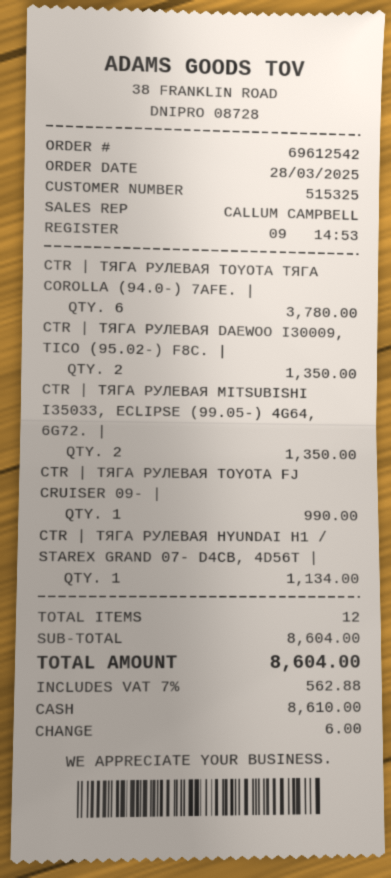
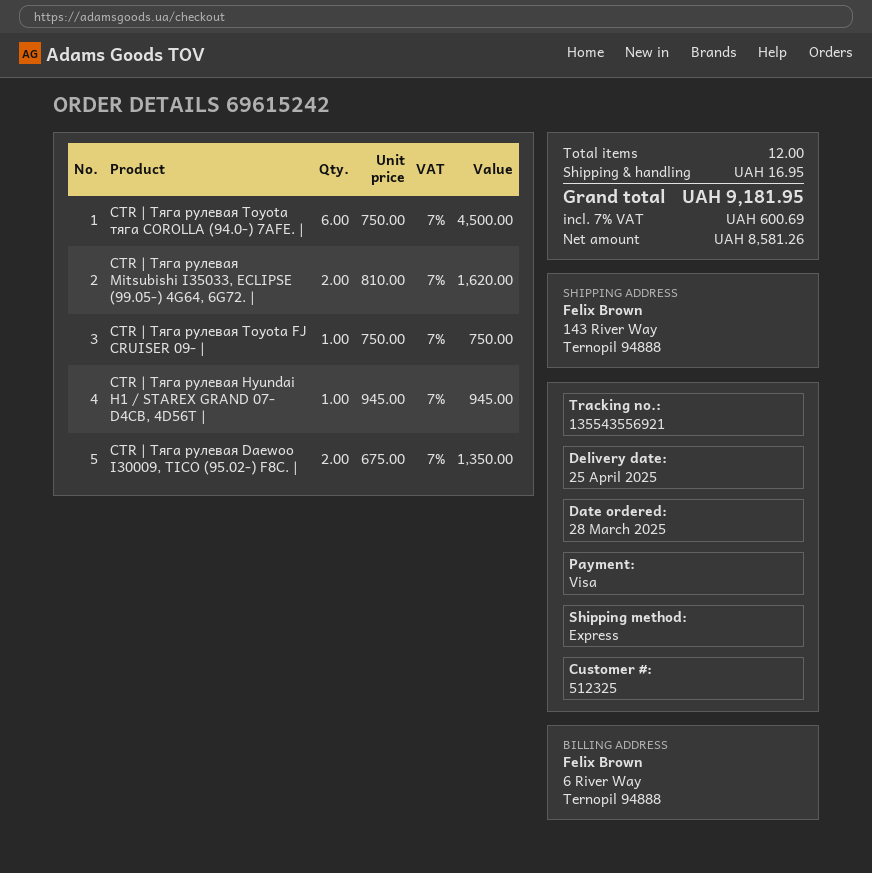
order number: 69612542 -> 69615242
customer number: 515325 -> 512325
payment method: cash -> Visa
CTR | ТЯГА РУЛЕВАЯ TOYOTA ТЯГА COROLLA (94.0-) 7AFE. |: 6 for 3780.00 -> 6 for 4500.00
CTR | ТЯГА РУЛЕВАЯ MITSUBISHI I35033, ECLIPSE (99.05-) 4G64, 6G72. |: 2 for 1350.00 -> 2 for 1620.00
CTR | ТЯГА РУЛЕВАЯ TOYOTA FJ CRUISER 09- |: 1 for 990.00 -> 1 for 750.00
CTR | ТЯГА РУЛЕВАЯ HYUNDAI H1 / STAREX GRAND 07- D4CB, 4D56T |: 1 for 1134.00 -> 1 for 945.00
shipping: none -> 16.95
tax: 7% = 562.88 -> 7% = 600.69
total: 8604.00 -> 9181.95

